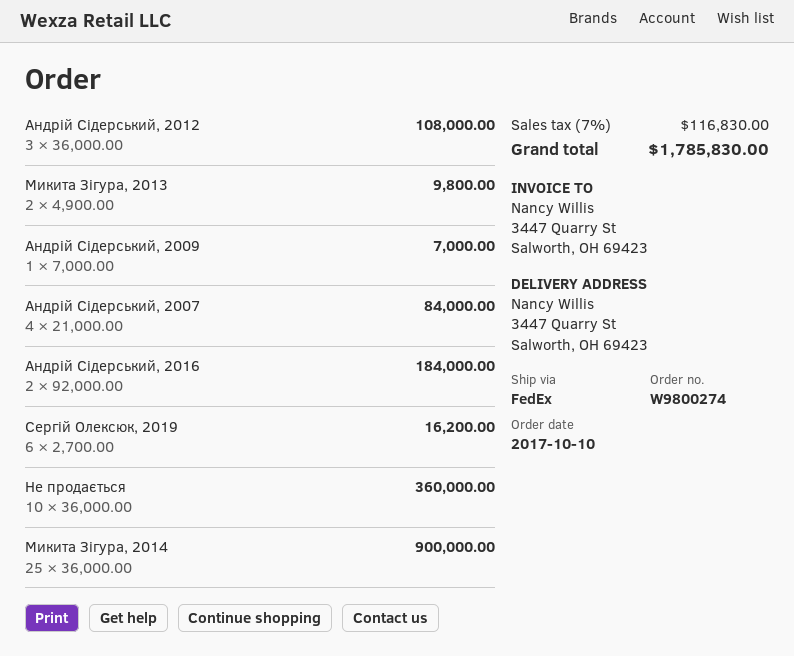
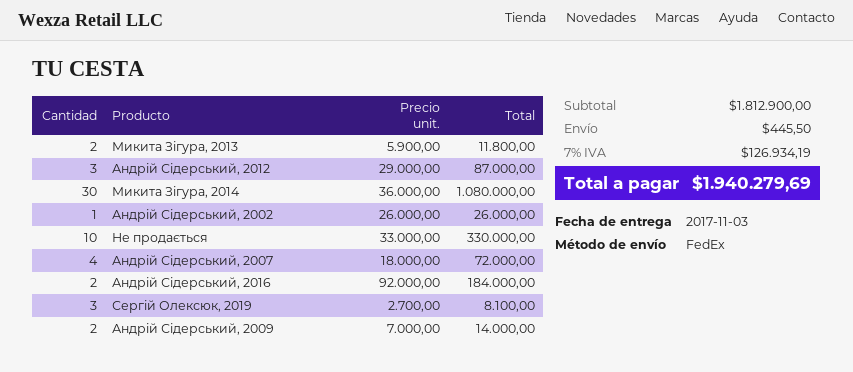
Андрій Сідерський, 2012: 3 x 36000.00 = 108000.00 -> 3 x 29000.00 = 87000.00
Микита Зігура, 2013: 2 x 4900.00 = 9800.00 -> 2 x 5900.00 = 11800.00
Андрій Сідерський, 2009: 1 x 7000.00 = 7000.00 -> 2 x 7000.00 = 14000.00
Андрій Сідерський, 2007: 4 x 21000.00 = 84000.00 -> 4 x 18000.00 = 72000.00
Сергій Олексюк, 2019: 6 x 2700.00 = 16200.00 -> 3 x 2700.00 = 8100.00
Не продається: 10 x 36000.00 = 360000.00 -> 10 x 33000.00 = 330000.00
Микита Зігура, 2014: 25 x 36000.00 = 900000.00 -> 30 x 36000.00 = 1080000.00
Андрій Сідерський, 2002: none -> 1 x 26000.00 = 26000.00
shipping: none -> 445.50
tax: 7% = 116830.00 -> 7% = 126934.19
total: 1785830.00 -> 1940279.69

